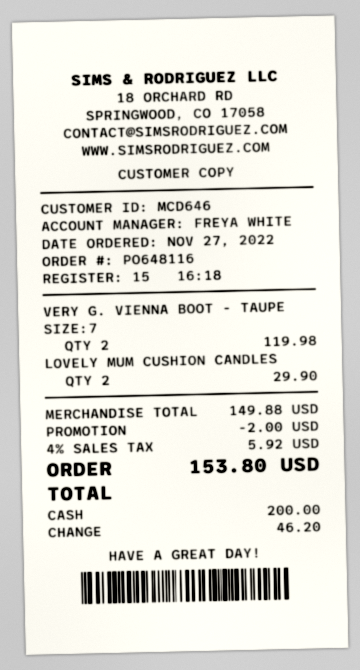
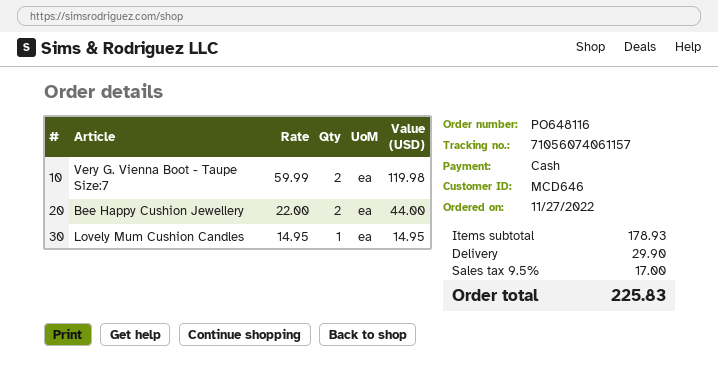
LOVELY MUM CUSHION CANDLES: 2 for 29.90 -> 1 for 14.95
Bee Happy Cushion Jewellery: none -> 2 for 44.00
subtotal: 149.88 -> 178.93
discount: 2.00 -> none
shipping: none -> 29.90
tax: 4% = 5.92 -> 9.5% = 17.00
total: 153.80 -> 225.83

